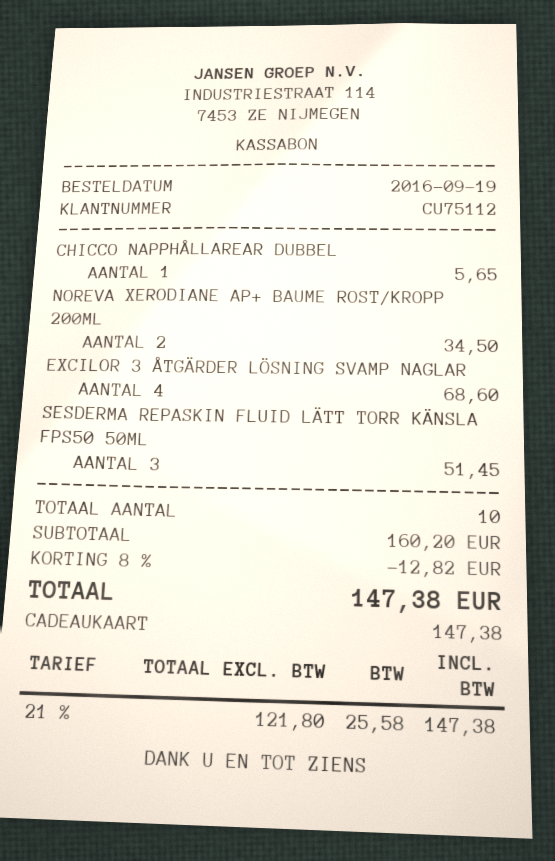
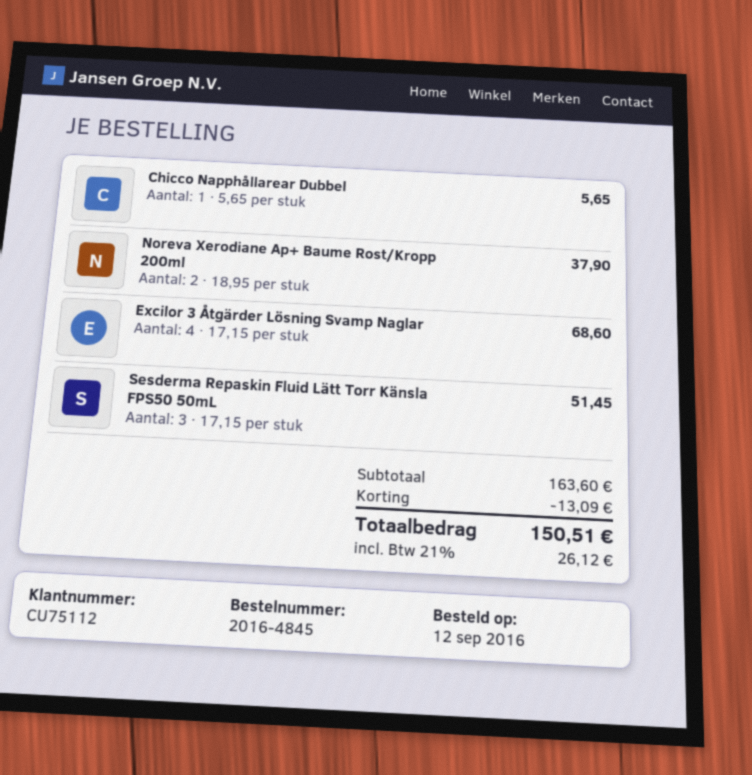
order date: 2016-09-19 -> 2016-09-12
NOREVA XERODIANE AP+ BAUME ROST/KROPP 200ML: 2 for 34.50 -> 2 for 37.90
subtotal: 160.20 -> 163.60
discount: 12.82 -> 13.09
tax: 21% = 25.58 -> 21% = 26.12
total: 147.38 -> 150.51

